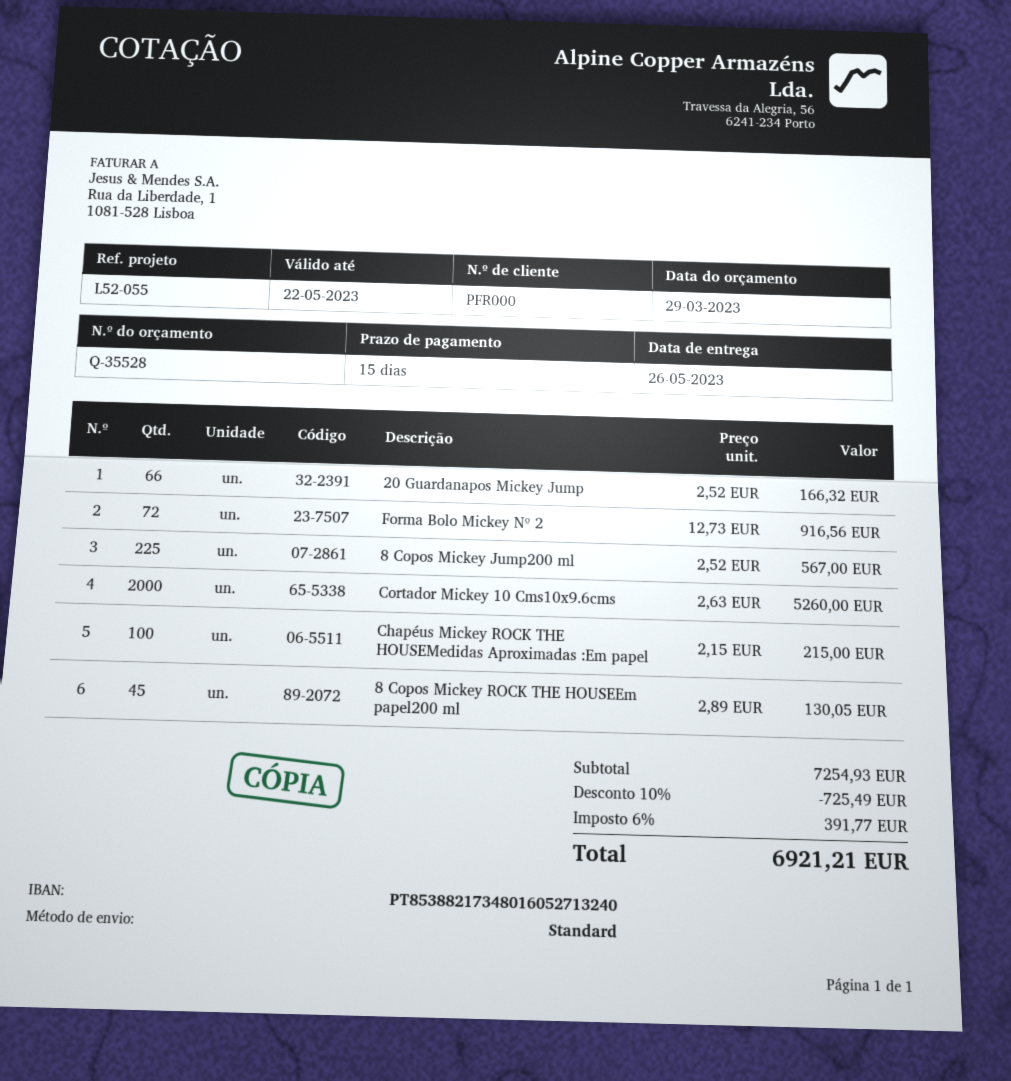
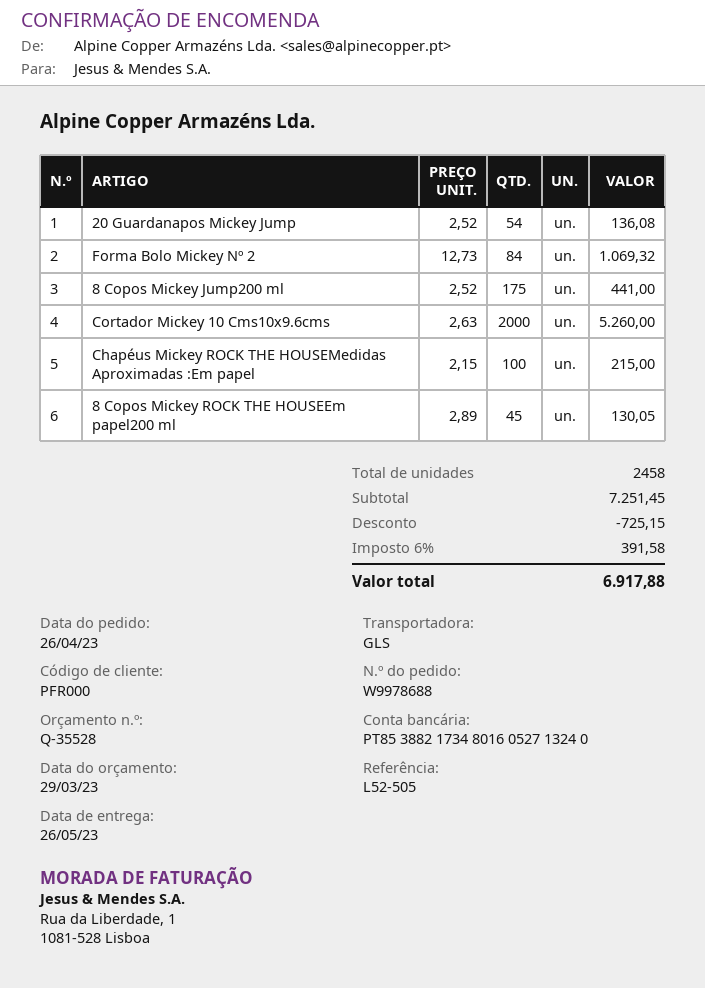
reference: L52-055 -> L52-505
shipping method: standard -> GLS
20 Guardanapos Mickey Jump: 66 x 2.52 = 166.32 -> 54 x 2.52 = 136.08
Forma Bolo Mickey Nº 2: 72 x 12.73 = 916.56 -> 84 x 12.73 = 1069.32
8 Copos Mickey Jump200 ml: 225 x 2.52 = 567.00 -> 175 x 2.52 = 441.00
subtotal: 7254.93 -> 7251.45
discount: 725.49 -> 725.15
tax: 6% = 391.77 -> 6% = 391.58
total: 6921.21 -> 6917.88

